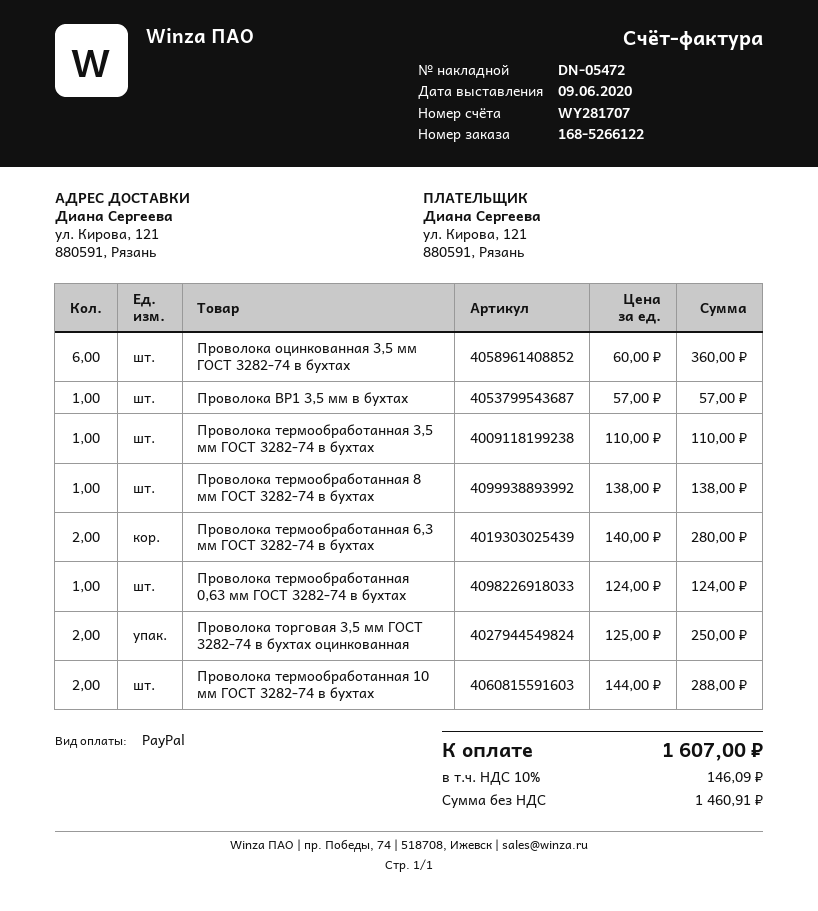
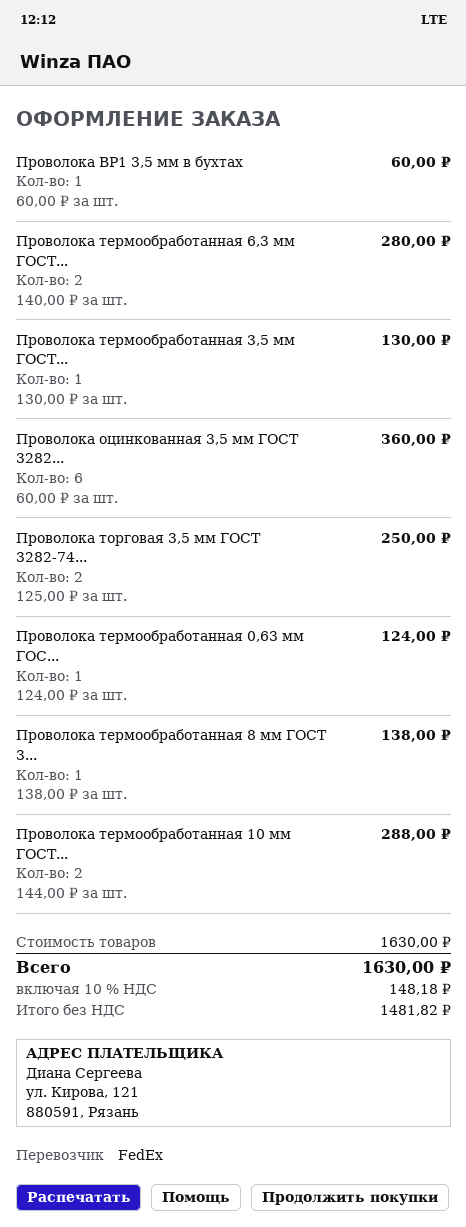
Проволока ВР1 3,5 мм в бухтах: 1 x 57.00 = 57.00 -> 1 x 60.00 = 60.00
Проволока термообработанная 3,5 мм ГОСТ 3282-74 в бухтах: 1 x 110.00 = 110.00 -> 1 x 130.00 = 130.00
net: 1460.91 -> 1481.82
tax: 10% = 146.09 -> 10% = 148.18
total: 1607.00 -> 1630.00

